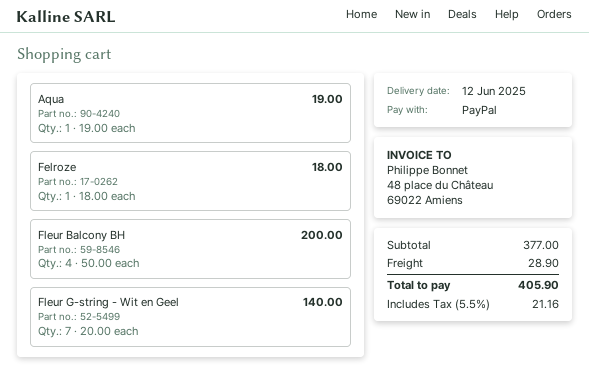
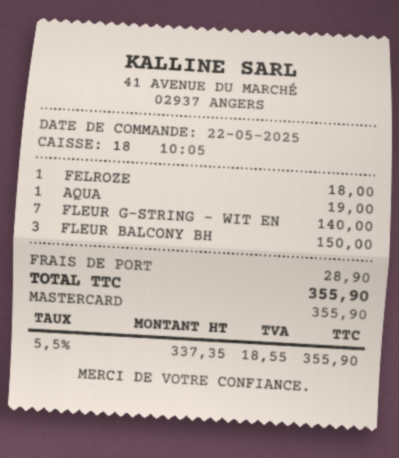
payment method: PayPal -> Mastercard
Fleur Balcony BH: 4 for 200.00 -> 3 for 150.00
tax: 5.5% = 21.16 -> 5.5% = 18.55
total: 405.90 -> 355.90

